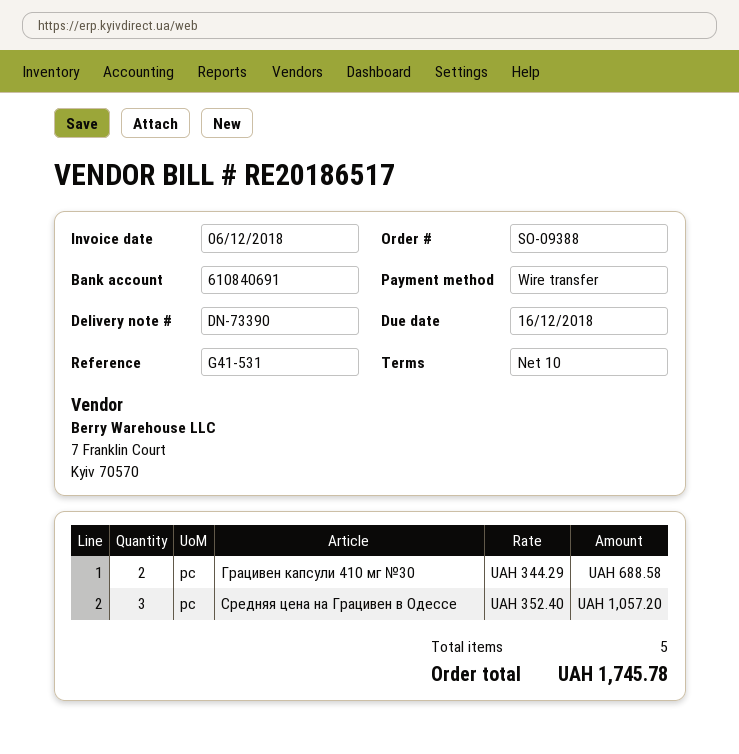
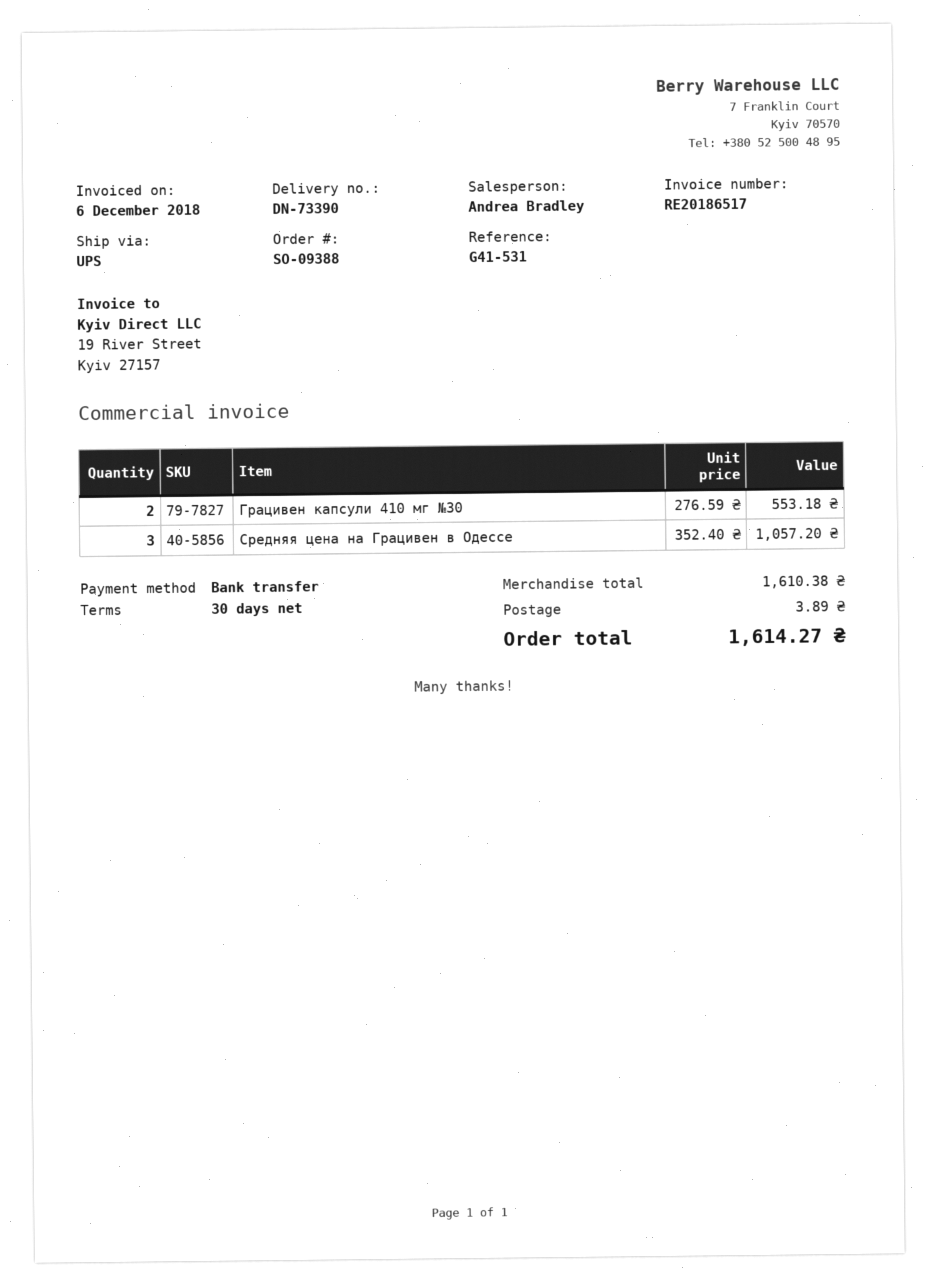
payment terms: 10 days -> 30 days
Грацивен капсули 410 мг №30: 2 x 344.29 = 688.58 -> 2 x 276.59 = 553.18
shipping: none -> 3.89
total: 1745.78 -> 1614.27

